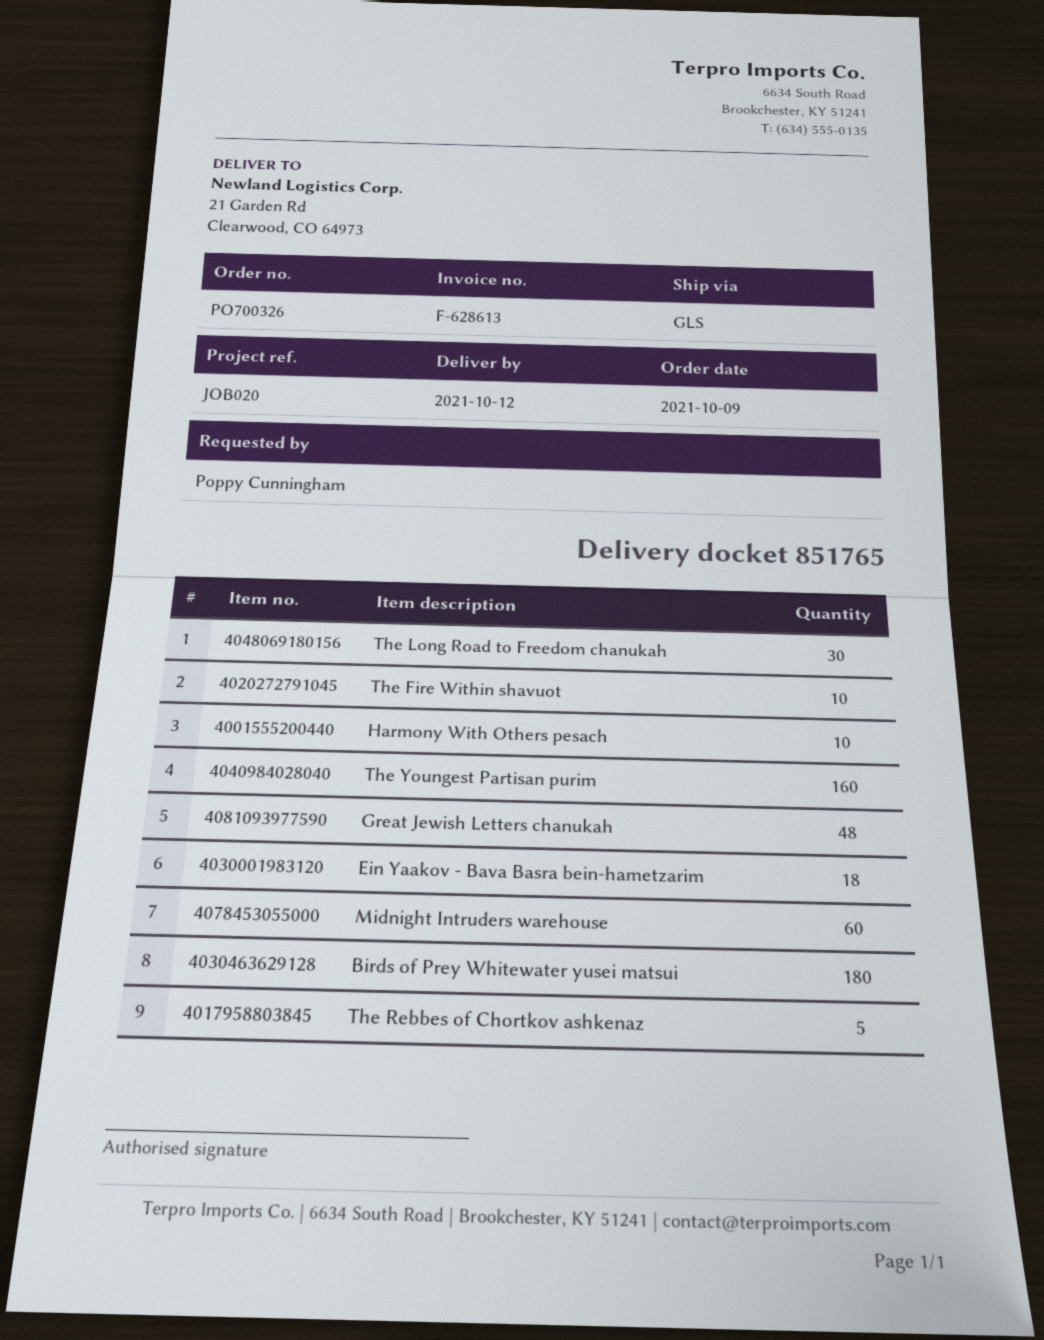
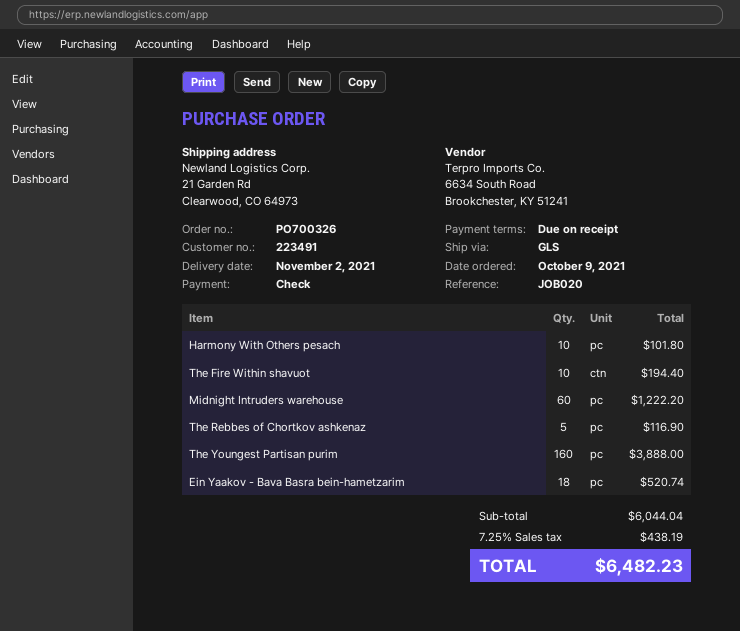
delivery date: 2021-10-12 -> 2021-11-02
The Long Road to Freedom chanukah: 30 -> none
Great Jewish Letters chanukah: 48 -> none
Birds of Prey Whitewater yusei matsui: 180 -> none

